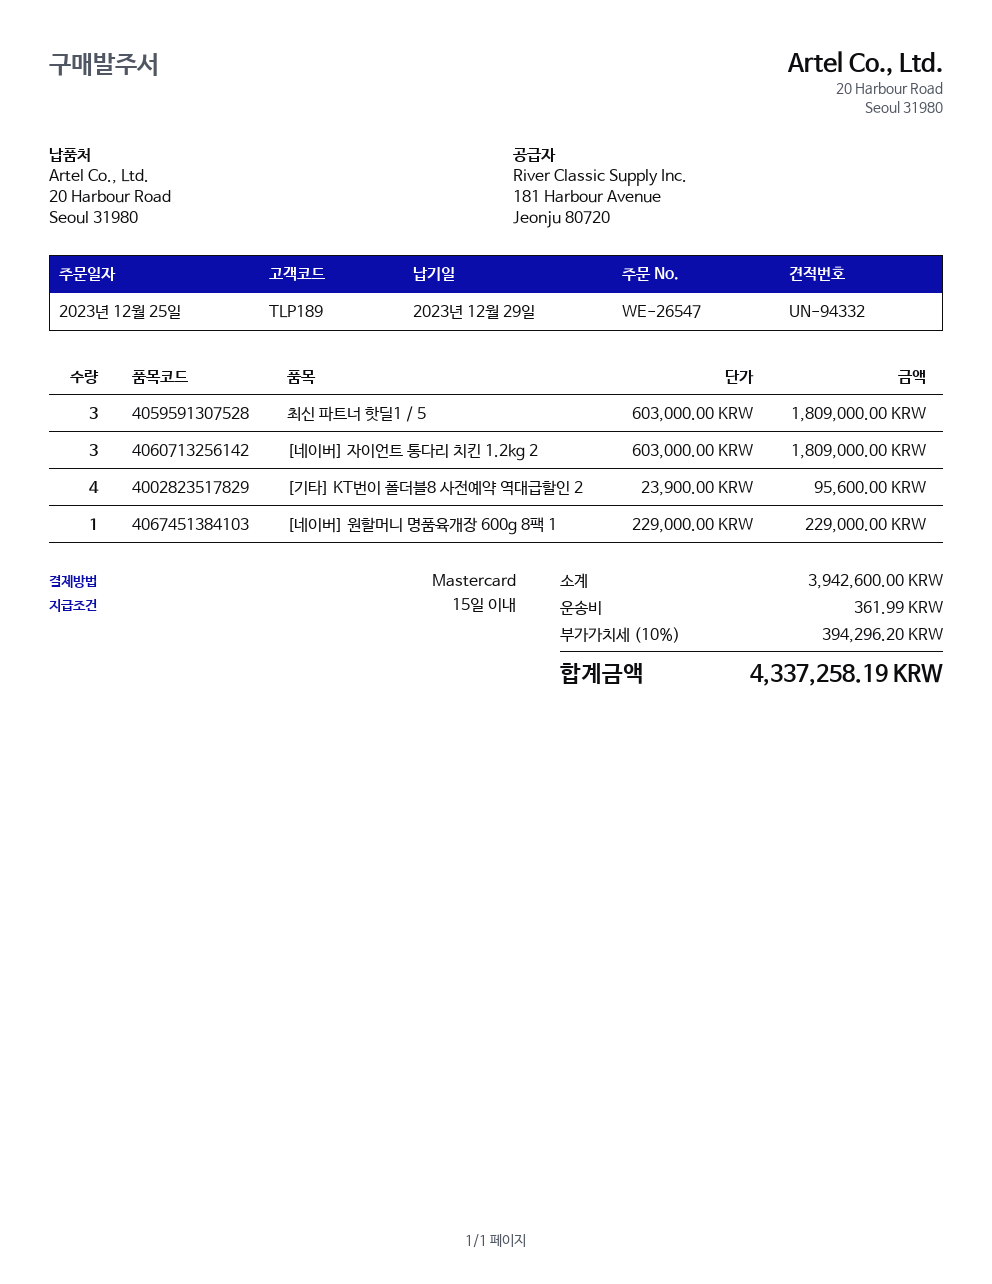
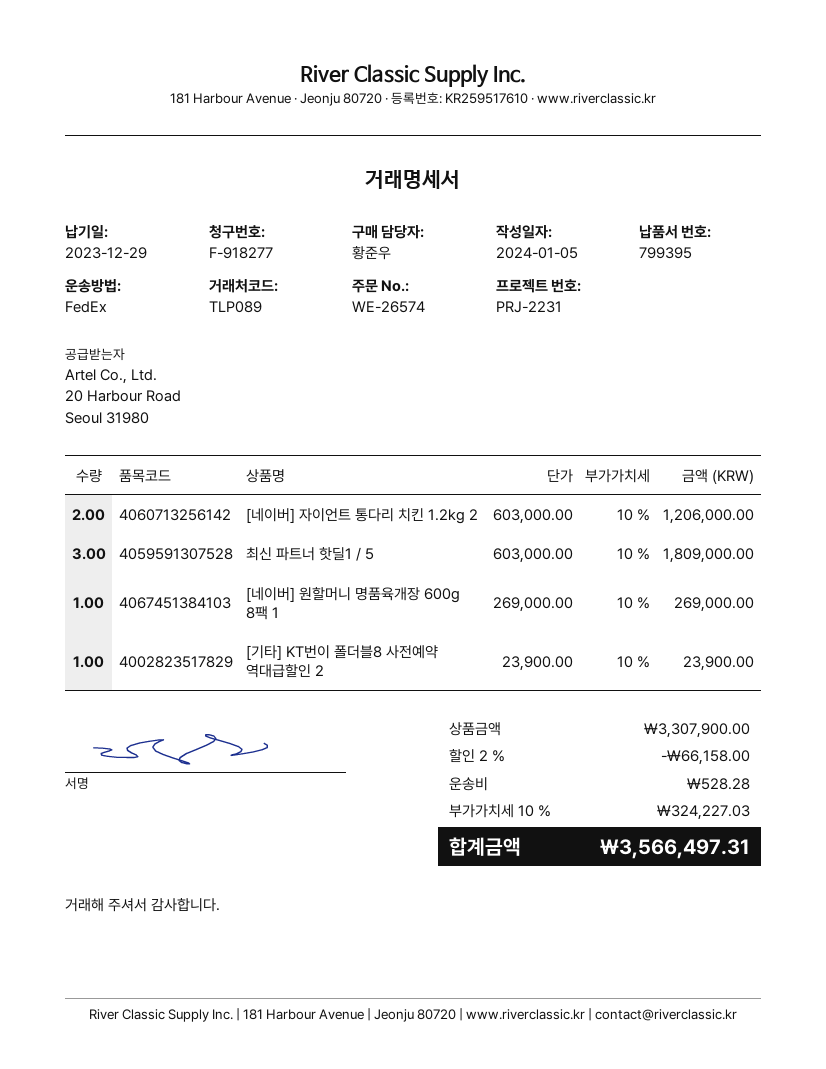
order number: WE-26547 -> WE-26574
customer number: TLP189 -> TLP089
[네이버] 자이언트 통다리 치킨 1.2kg 2: 3 x 603000.00 = 1809000.00 -> 2 x 603000.00 = 1206000.00
[기타] KT번이 폴더블8 사전예약 역대급할인 2: 4 x 23900.00 = 95600.00 -> 1 x 23900.00 = 23900.00
[네이버] 원할머니 명품육개장 600g 8팩 1: 1 x 229000.00 = 229000.00 -> 1 x 269000.00 = 269000.00
subtotal: 3942600.00 -> 3307900.00
discount: none -> 2% = 66158.00
shipping: 361.99 -> 528.28
tax: 10% = 394296.20 -> 10% = 324227.03
total: 4337258.19 -> 3566497.31

